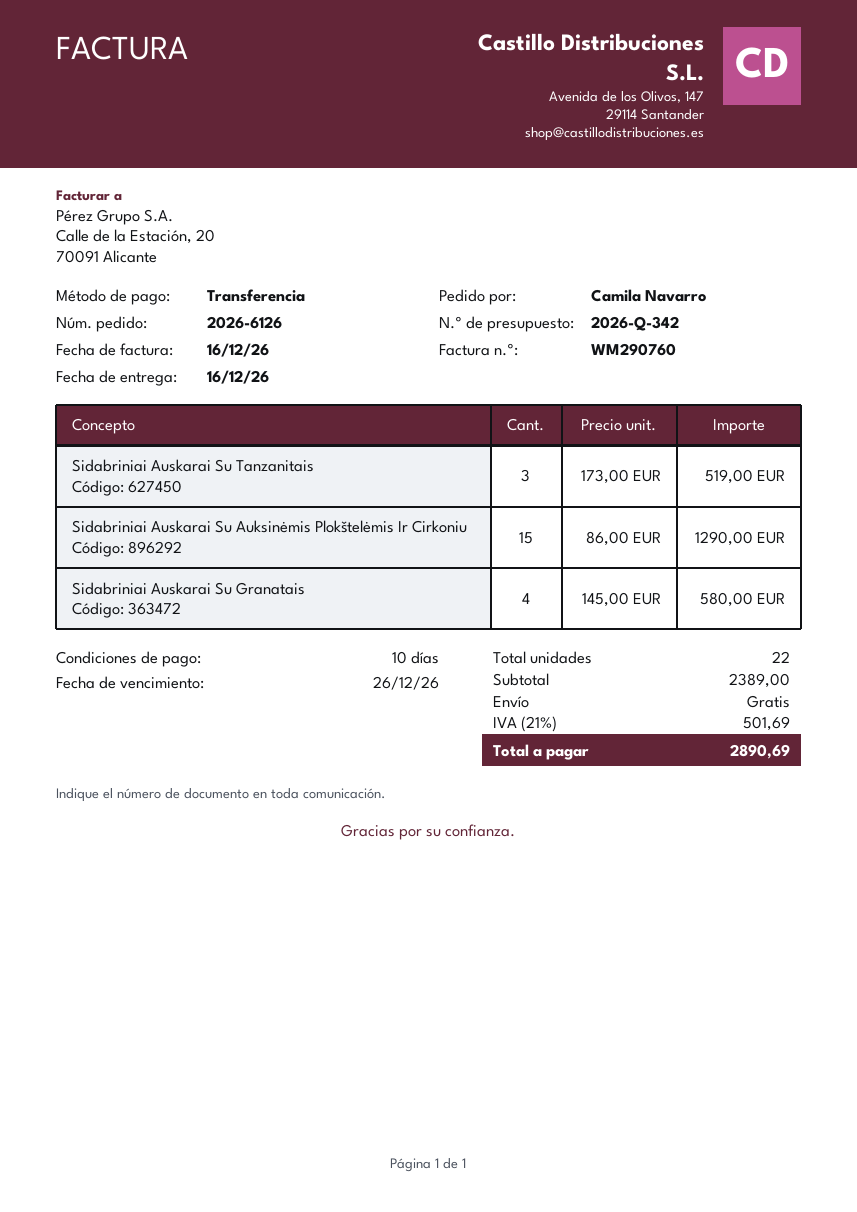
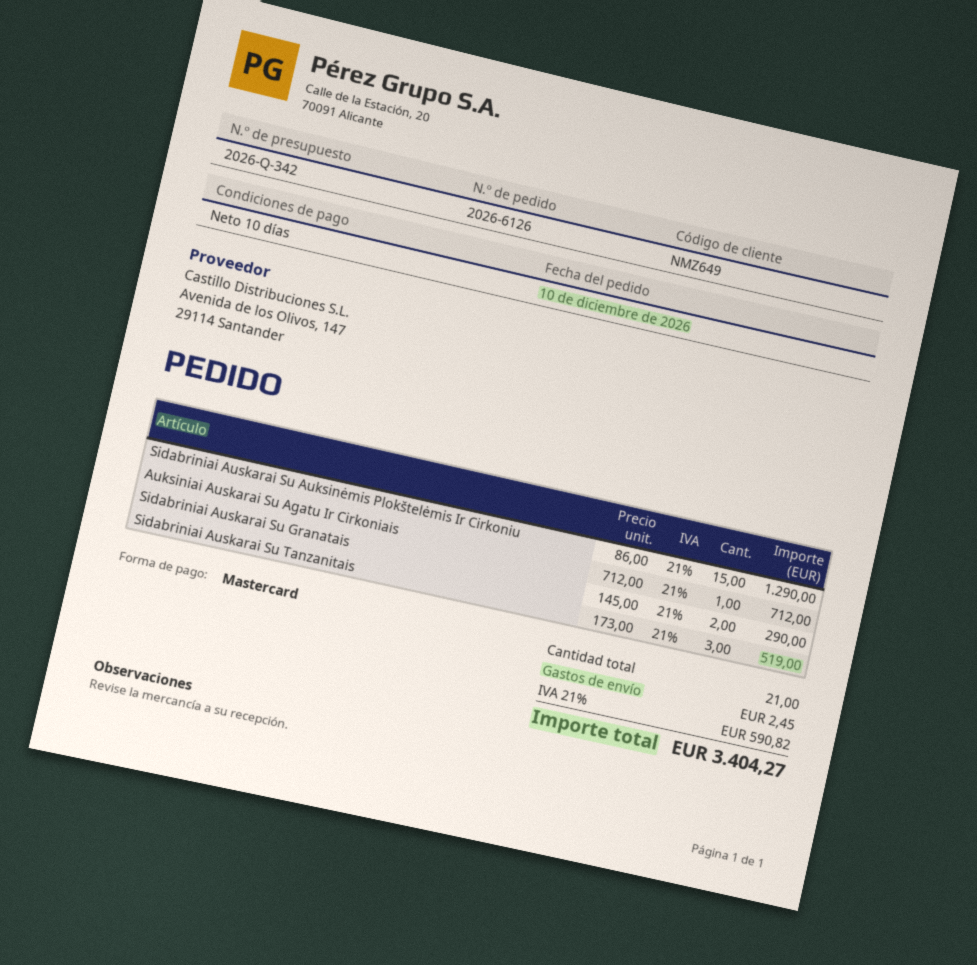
payment method: bank transfer -> Mastercard
Sidabriniai Auskarai Su Granatais: 4 x 145.00 = 580.00 -> 2 x 145.00 = 290.00
Auksiniai Auskarai Su Agatu Ir Cirkoniais: none -> 1 x 712.00 = 712.00
total quantity: 22 -> 21
shipping: 0.00 -> 2.45
tax: 21% = 501.69 -> 21% = 590.82
total: 2890.69 -> 3404.27

